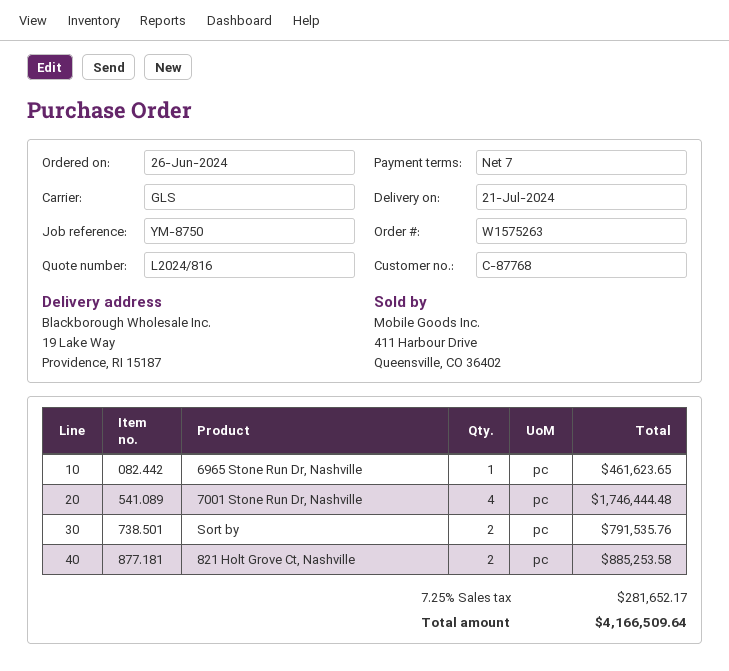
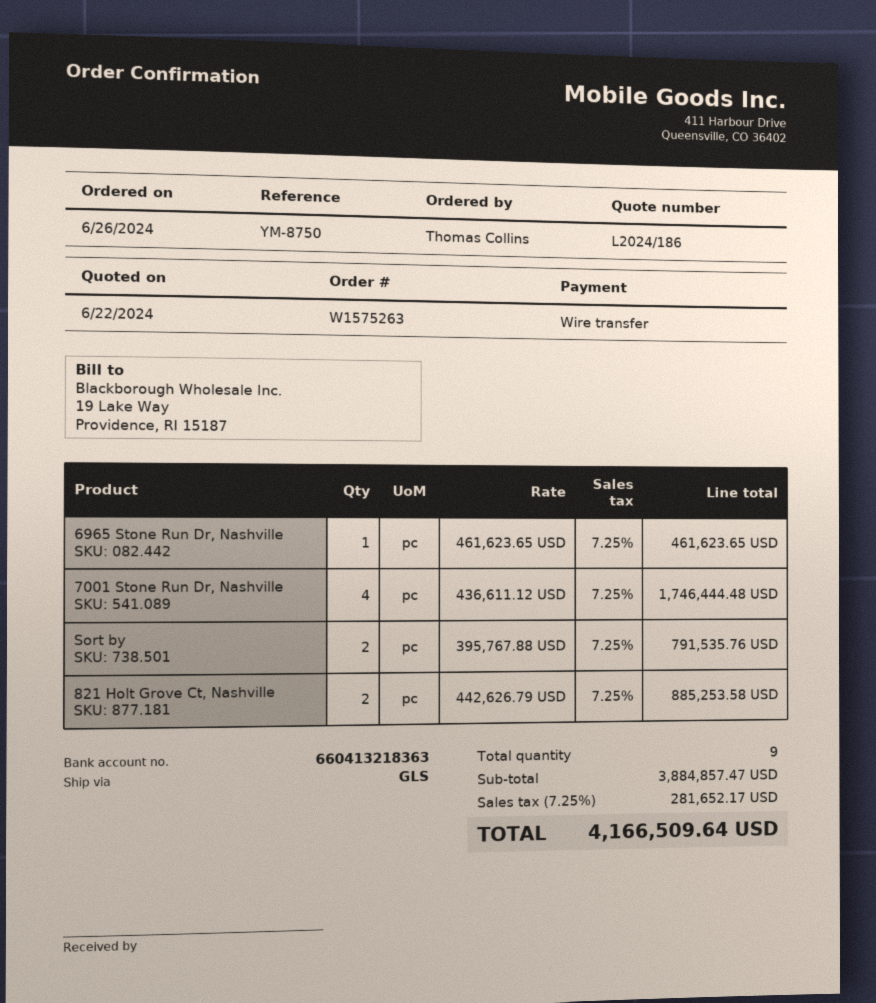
quote number: L2024/816 -> L2024/186

